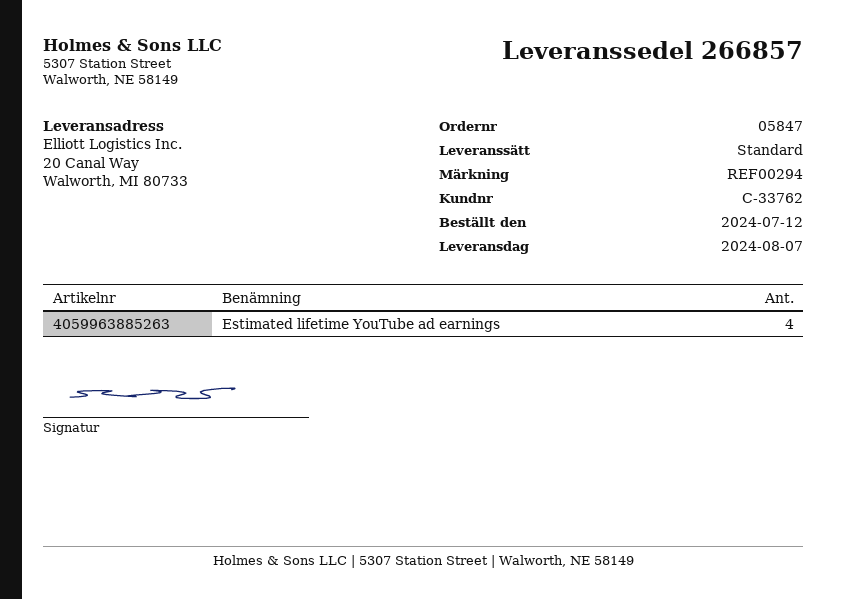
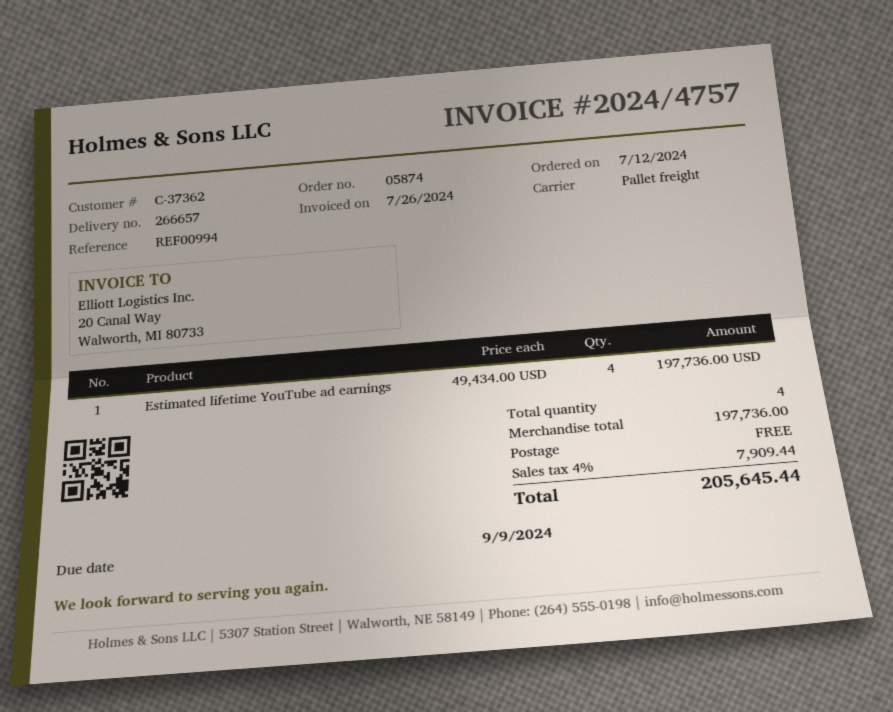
order number: 05847 -> 05874
delivery note number: 266857 -> 266657
customer number: C-33762 -> C-37362
reference: REF00294 -> REF00994
shipping method: standard -> pallet freight

